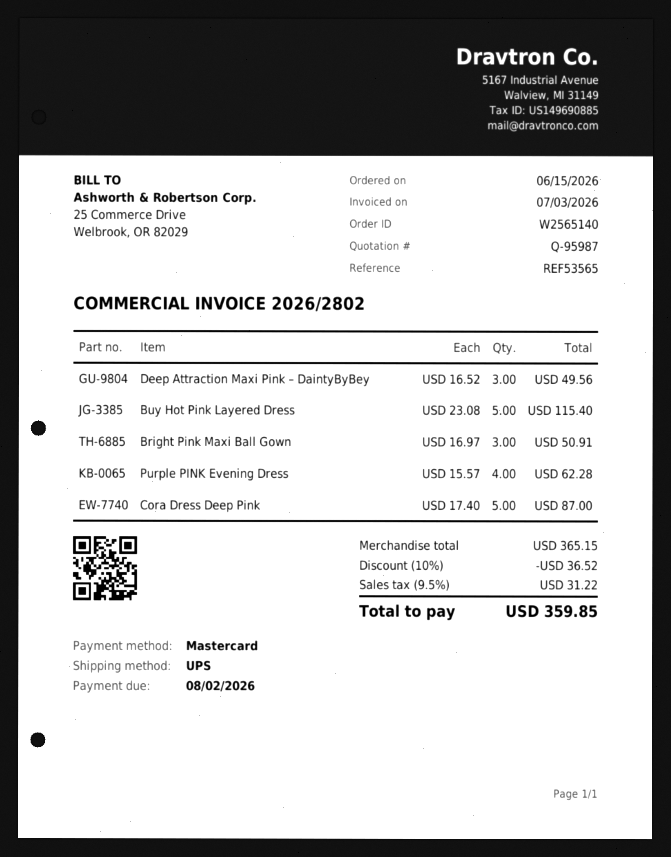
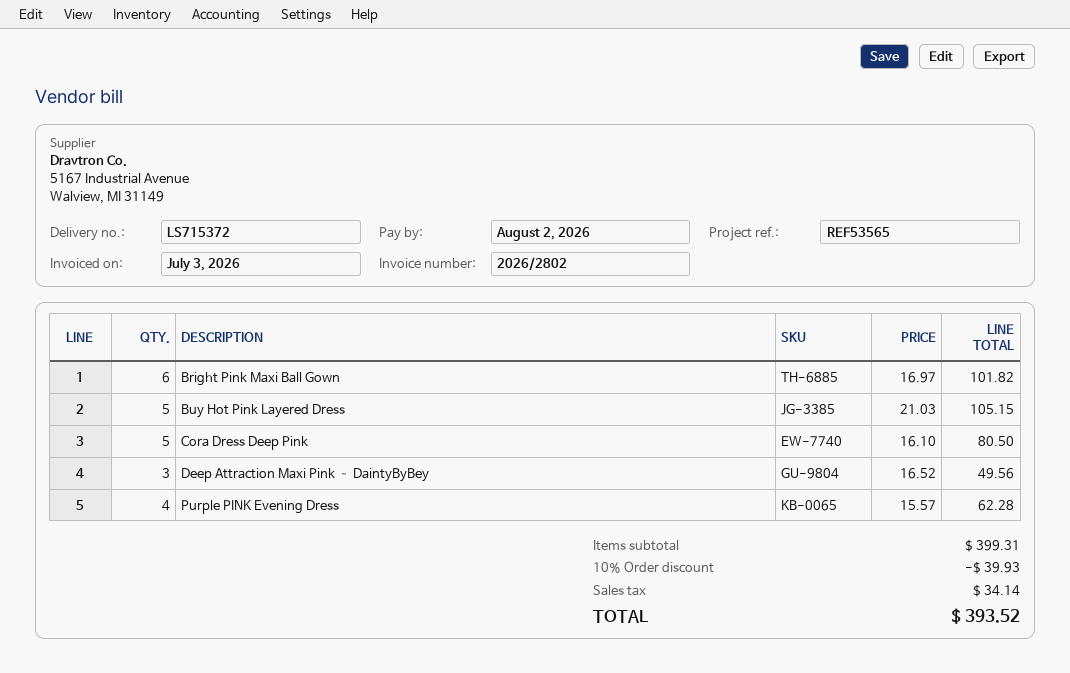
Buy Hot Pink Layered Dress: 5 x 23.08 = 115.40 -> 5 x 21.03 = 105.15
Bright Pink Maxi Ball Gown: 3 x 16.97 = 50.91 -> 6 x 16.97 = 101.82
Cora Dress Deep Pink: 5 x 17.40 = 87.00 -> 5 x 16.10 = 80.50
subtotal: 365.15 -> 399.31
discount: 10% = 36.52 -> 10% = 39.93
tax: 31.22 -> 34.14
total: 359.85 -> 393.52

